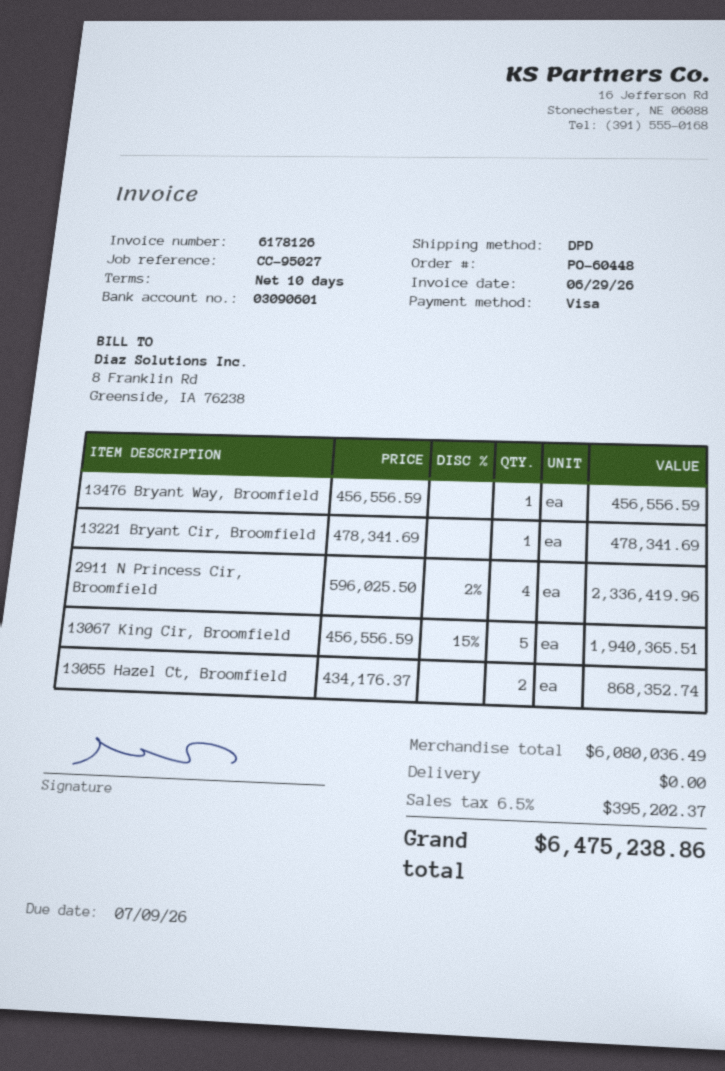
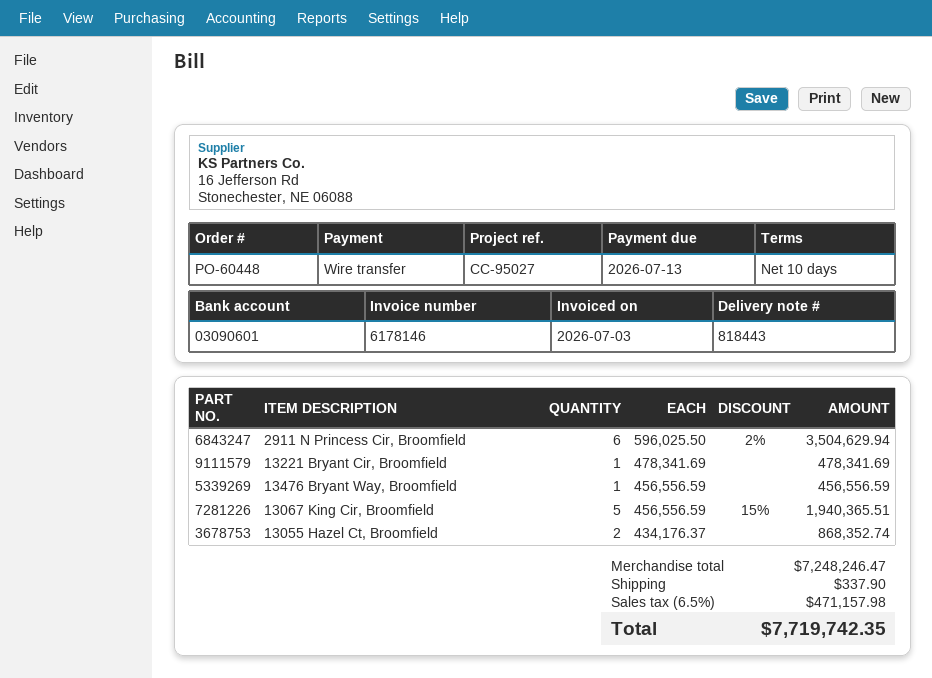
invoice number: 6178126 -> 6178146
invoice date: 2026-06-29 -> 2026-07-03
due date: 2026-07-09 -> 2026-07-13
payment method: Visa -> bank transfer
2911 N Princess Cir, Broomfield: 4 x 596025.50 - 2% = 2336419.96 -> 6 x 596025.50 - 2% = 3504629.94
subtotal: 6080036.49 -> 7248246.47
shipping: 0.00 -> 337.90
tax: 6.5% = 395202.37 -> 6.5% = 471157.98
total: 6475238.86 -> 7719742.35

